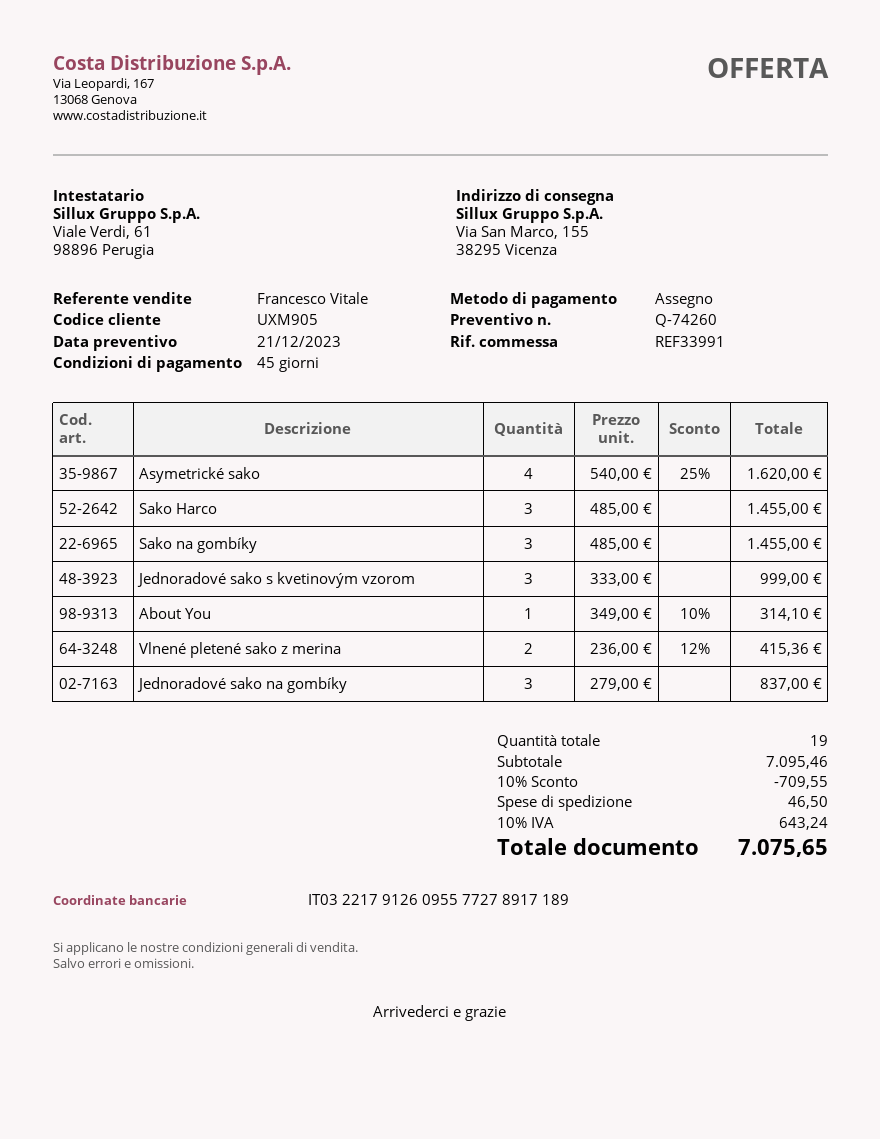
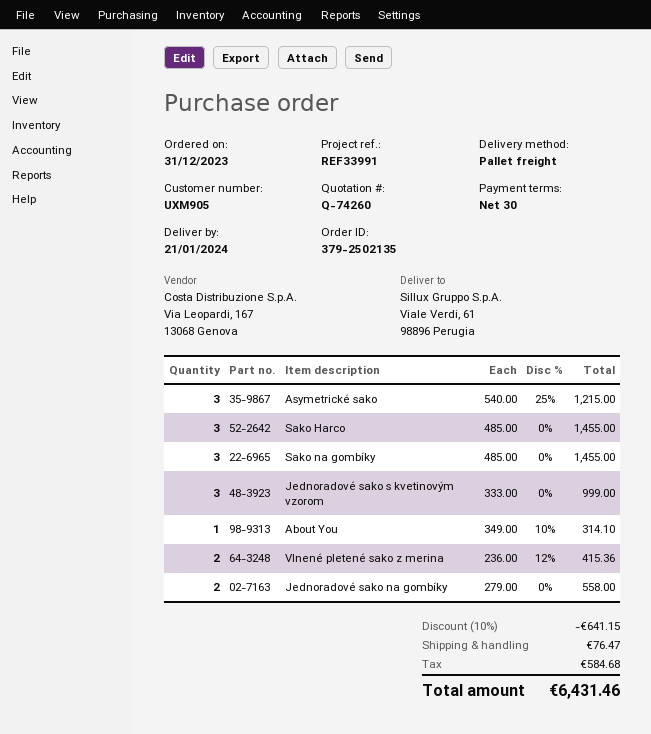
payment terms: 45 days -> 30 days
ship to: Via San Marco, 155, 38295 Vicenza -> Viale Verdi, 61, 98896 Perugia
Asymetrické sako: 4 x 540.00 - 25% = 1620.00 -> 3 x 540.00 - 25% = 1215.00
Jednoradové sako na gombíky: 3 x 279.00 = 837.00 -> 2 x 279.00 = 558.00
discount: 10% = 709.55 -> 10% = 641.15
shipping: 46.50 -> 76.47
tax: 643.24 -> 584.68
total: 7075.65 -> 6431.46

